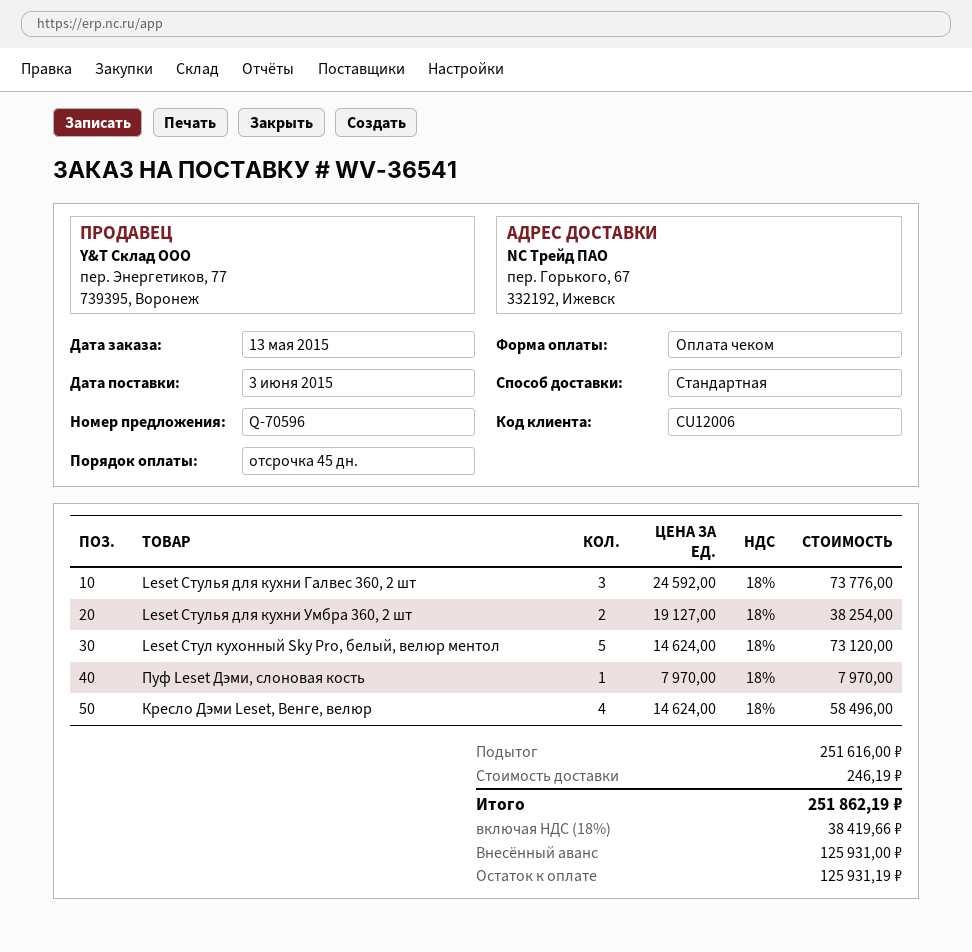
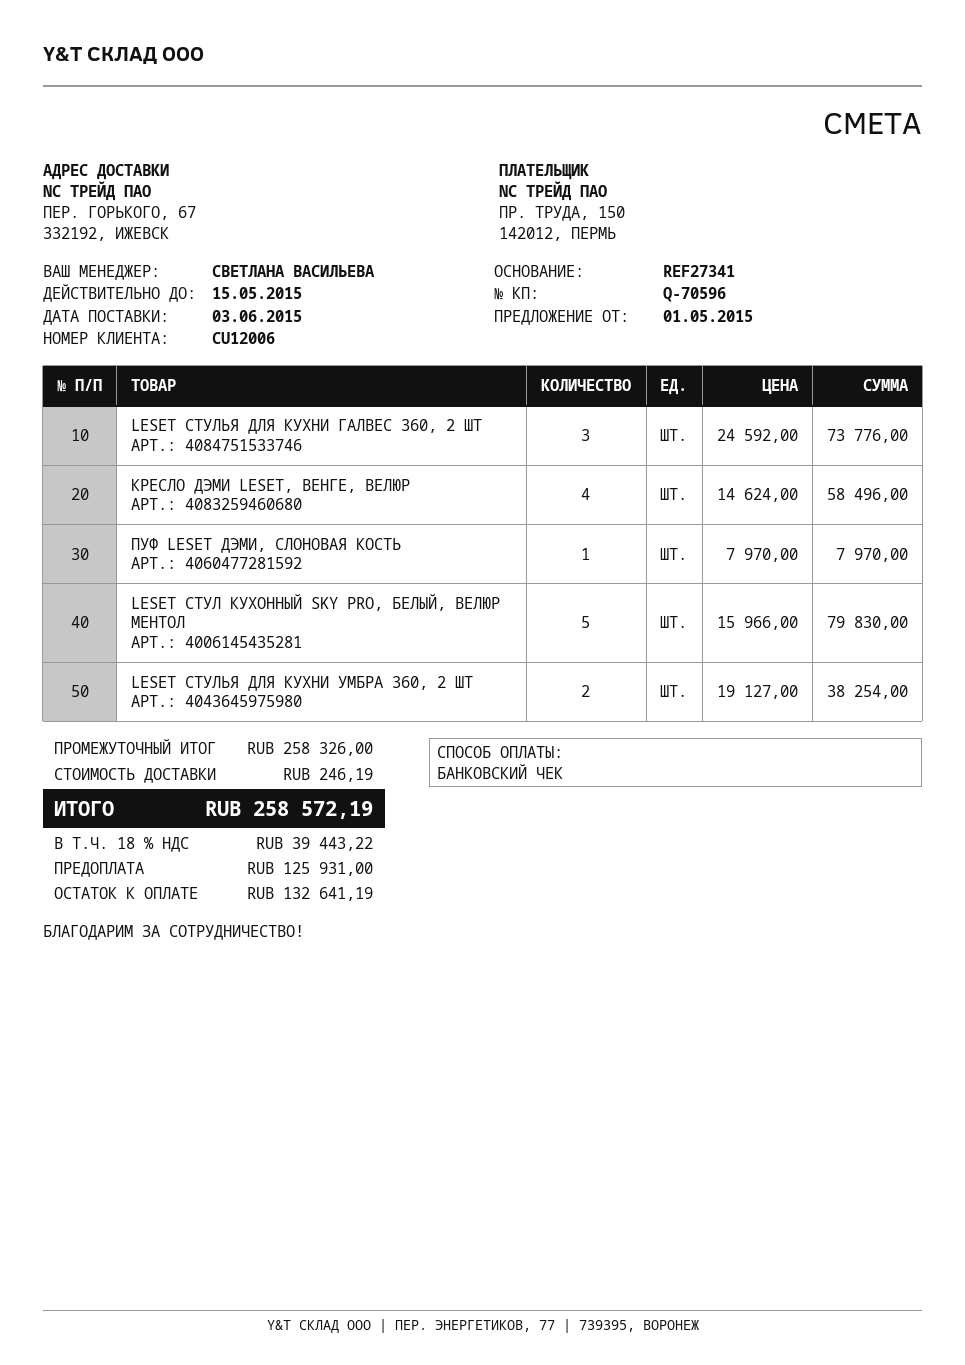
Leset Стул кухонный Sky Pro, белый, велюр ментол: 5 x 14624.00 = 73120.00 -> 5 x 15966.00 = 79830.00
subtotal: 251616.00 -> 258326.00
tax: 18% = 38419.66 -> 18% = 39443.22
total: 251862.19 -> 258572.19
balance: 125931.19 -> 132641.19

